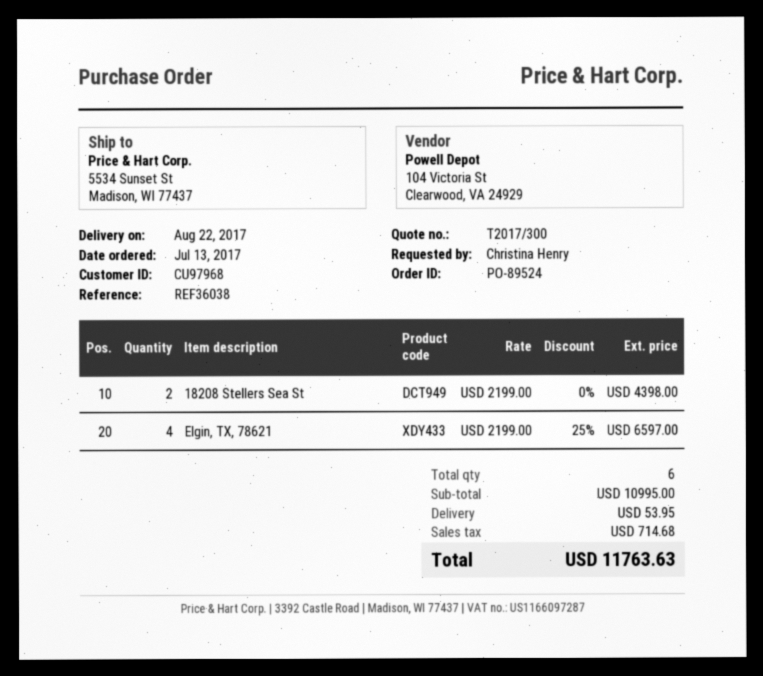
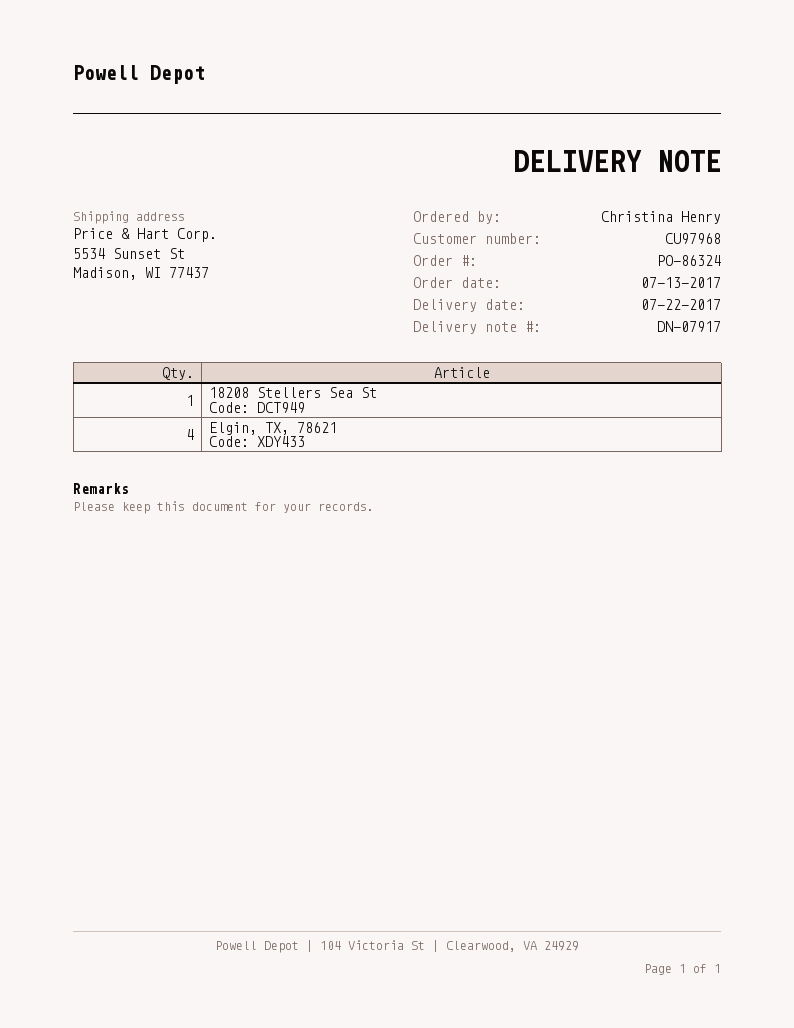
order number: PO-89524 -> PO-86324
delivery date: 2017-08-22 -> 2017-07-22
18208 Stellers Sea St: 2 -> 1

